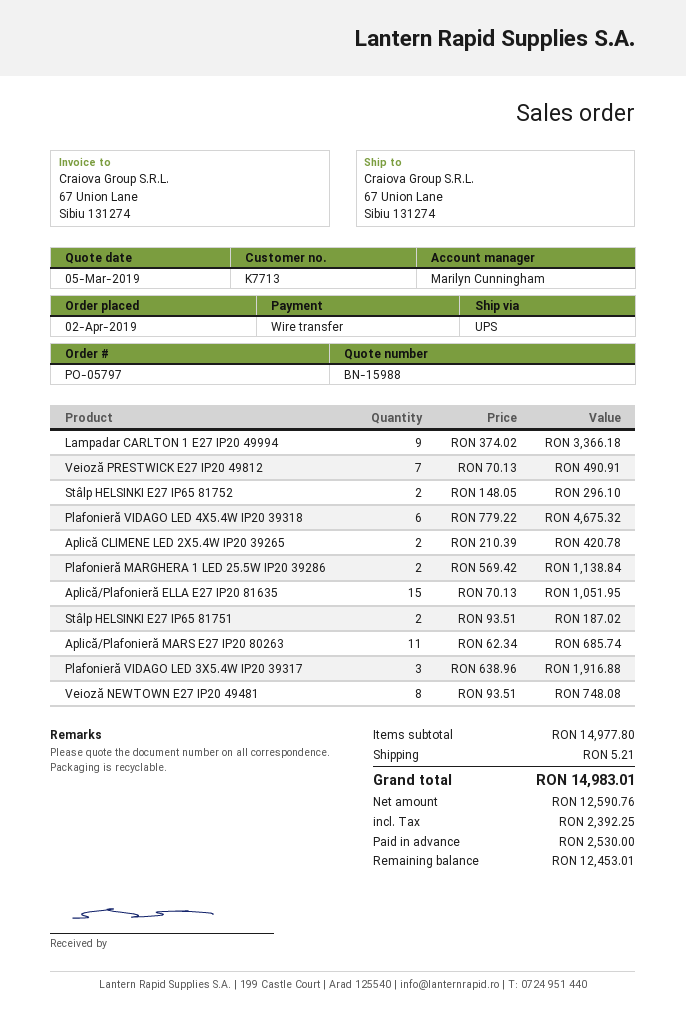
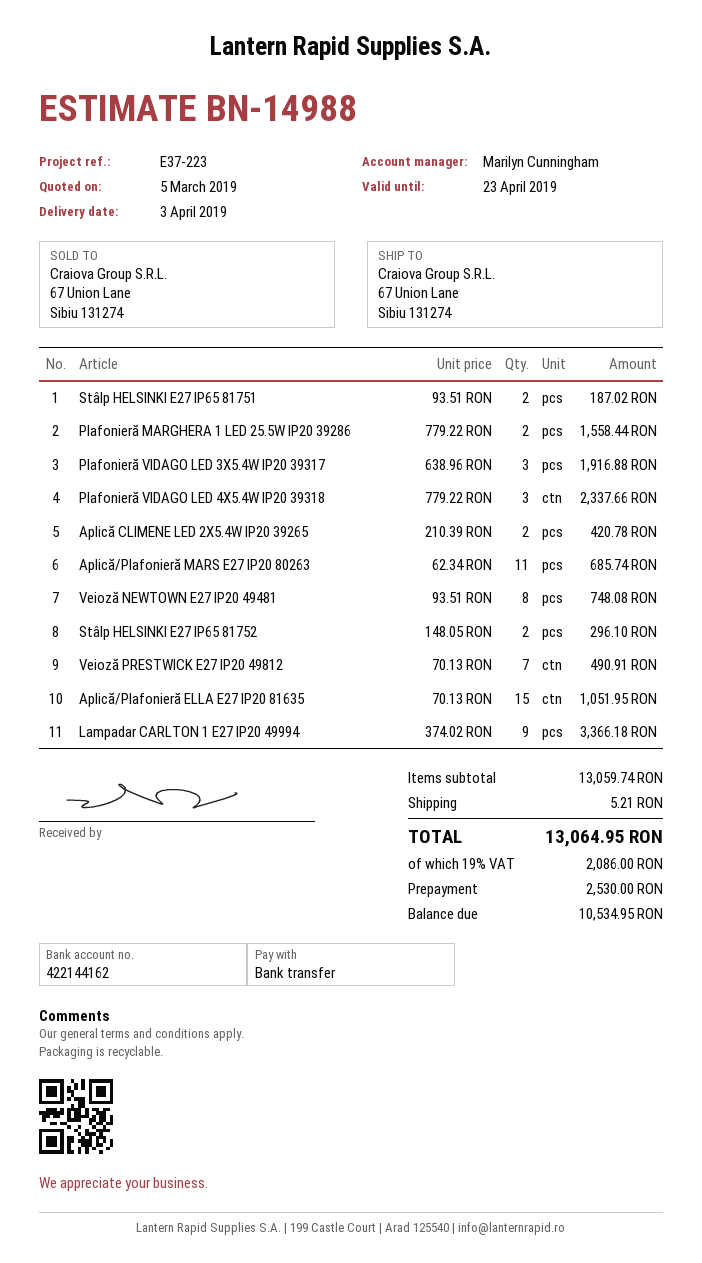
quote number: BN-15988 -> BN-14988
Plafonieră VIDAGO LED 4X5.4W IP20 39318: 6 x 779.22 = 4675.32 -> 3 x 779.22 = 2337.66
Plafonieră MARGHERA 1 LED 25.5W IP20 39286: 2 x 569.42 = 1138.84 -> 2 x 779.22 = 1558.44
subtotal: 14977.80 -> 13059.74
tax: 2392.25 -> 2086.00
total: 14983.01 -> 13064.95
balance: 12453.01 -> 10534.95

